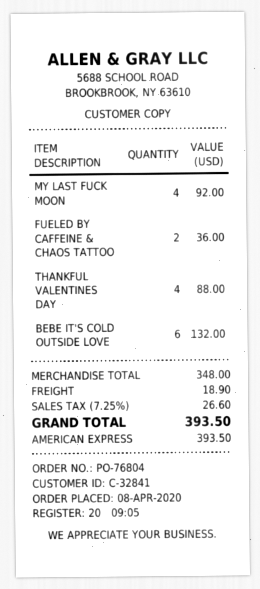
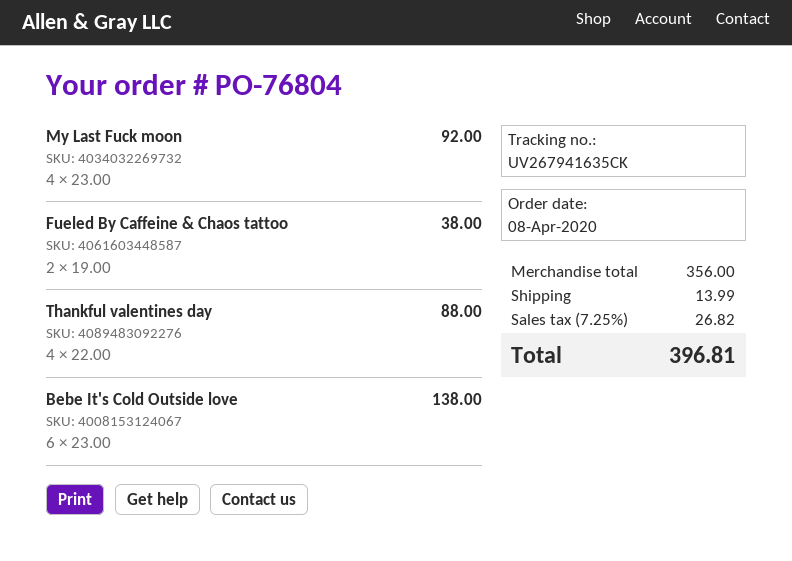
FUELED BY CAFFEINE & CHAOS TATTOO: 2 for 36.00 -> 2 for 38.00
BEBE IT'S COLD OUTSIDE LOVE: 6 for 132.00 -> 6 for 138.00
subtotal: 348.00 -> 356.00
shipping: 18.90 -> 13.99
tax: 7.25% = 26.60 -> 7.25% = 26.82
total: 393.50 -> 396.81

